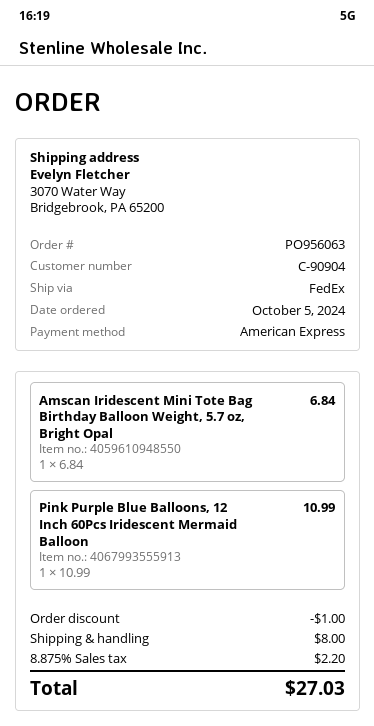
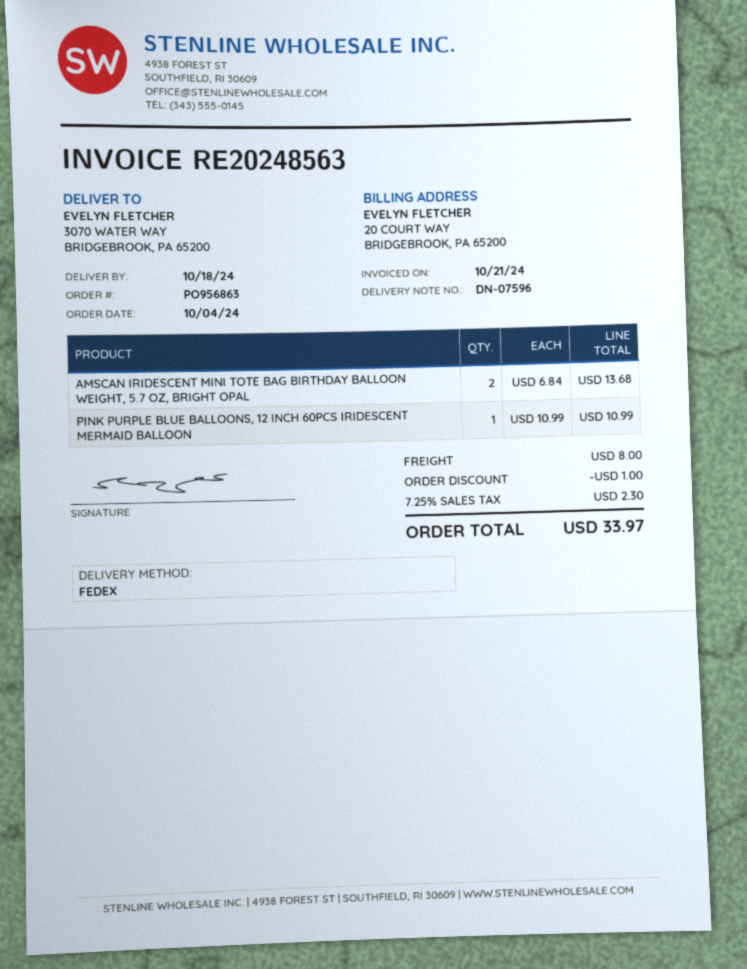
order number: PO956063 -> PO956863
order date: 2024-10-05 -> 2024-10-04
Amscan Iridescent Mini Tote Bag Birthday Balloon Weight, 5.7 oz, Bright Opal: 1 x 6.84 = 6.84 -> 2 x 6.84 = 13.68
tax: 8.875% = 2.20 -> 7.25% = 2.30
total: 27.03 -> 33.97

